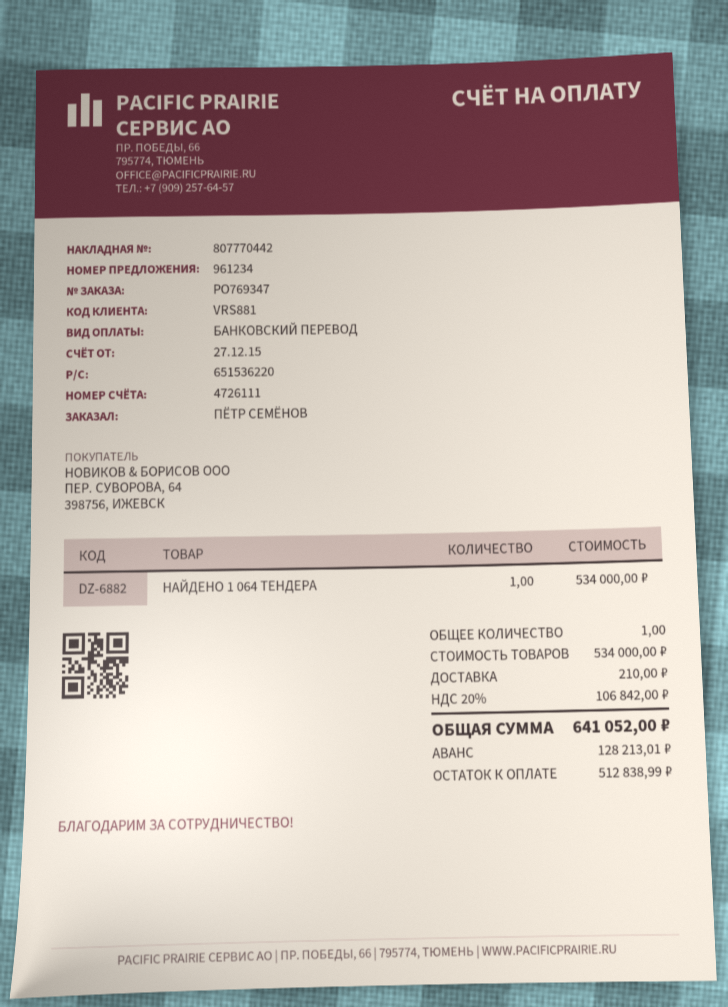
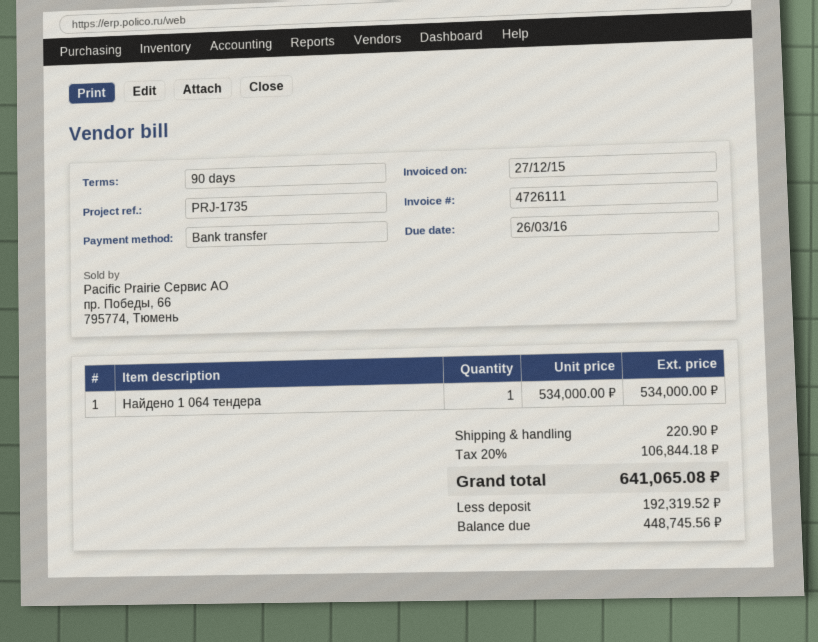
shipping: 210.00 -> 220.90
tax: 20% = 106842.00 -> 20% = 106844.18
total: 641052.00 -> 641065.08
deposit: 128213.01 -> 192319.52
balance: 512838.99 -> 448745.56

